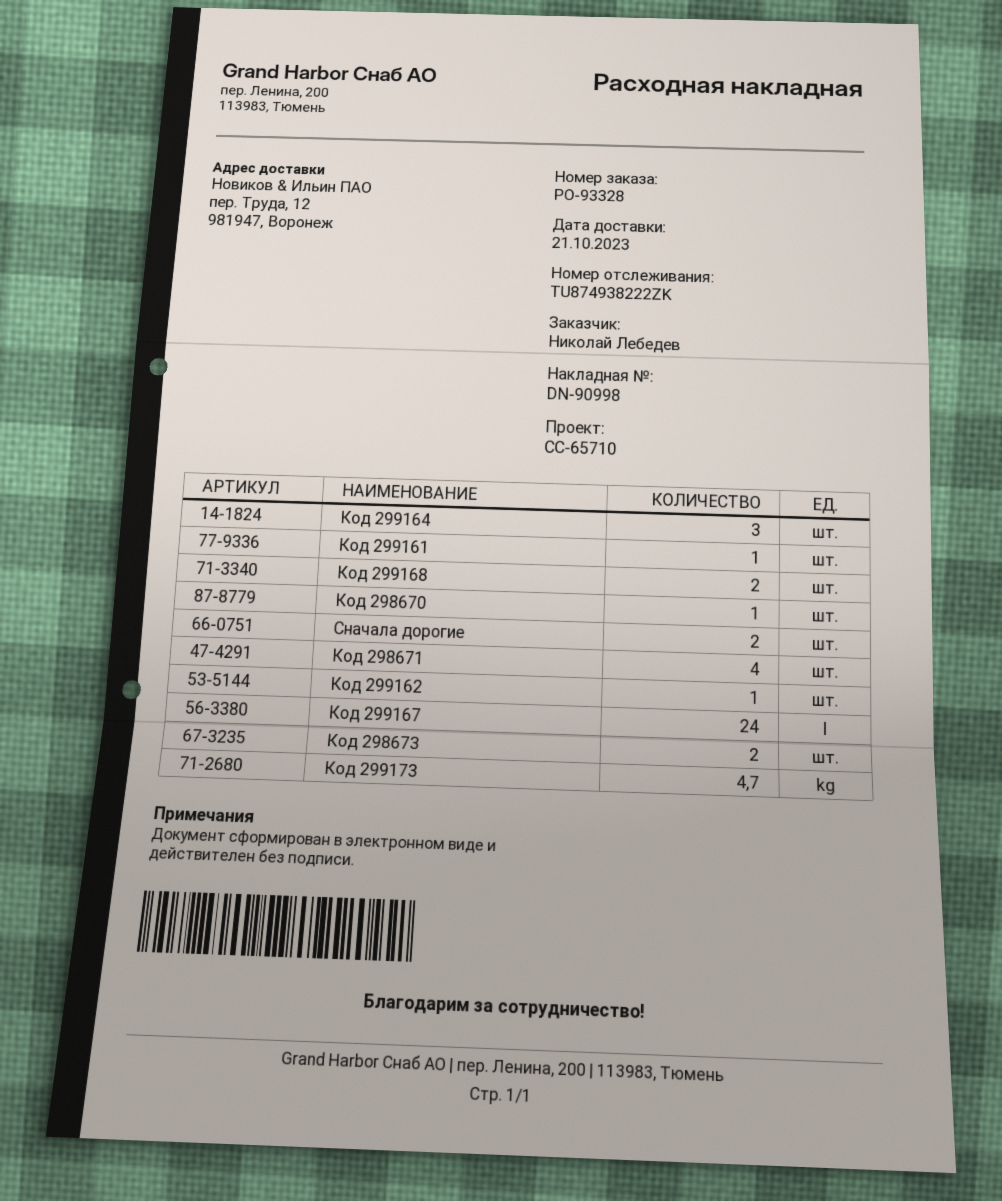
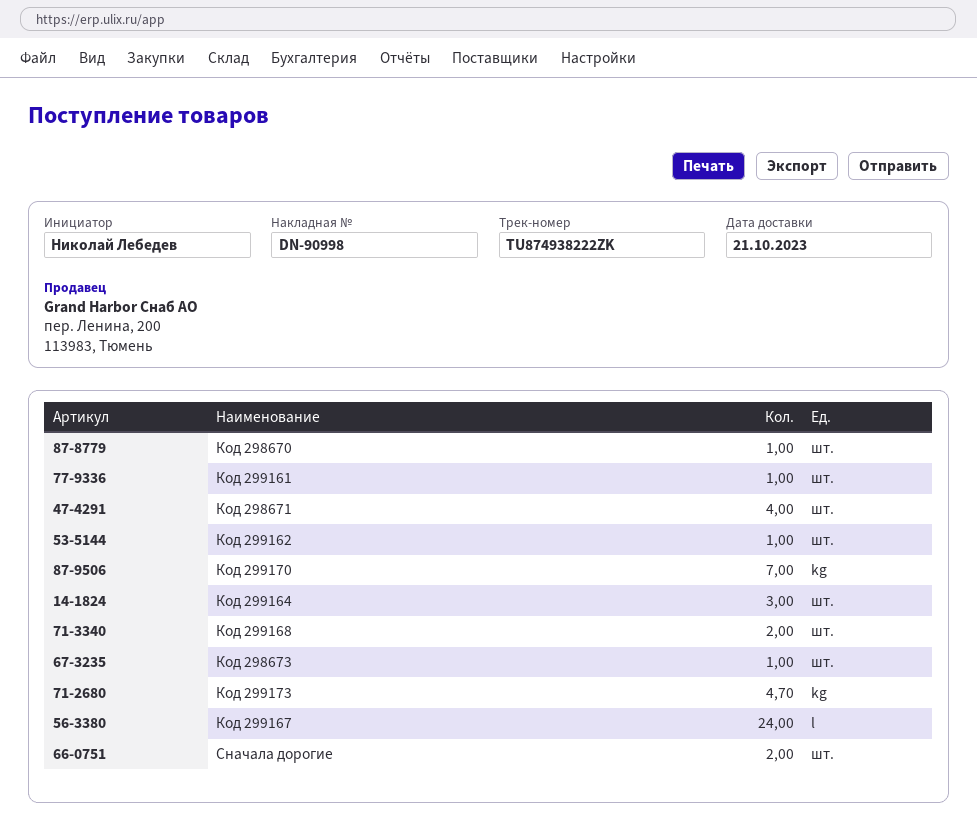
Код 298673: 2 -> 1
Код 299170: none -> 7

